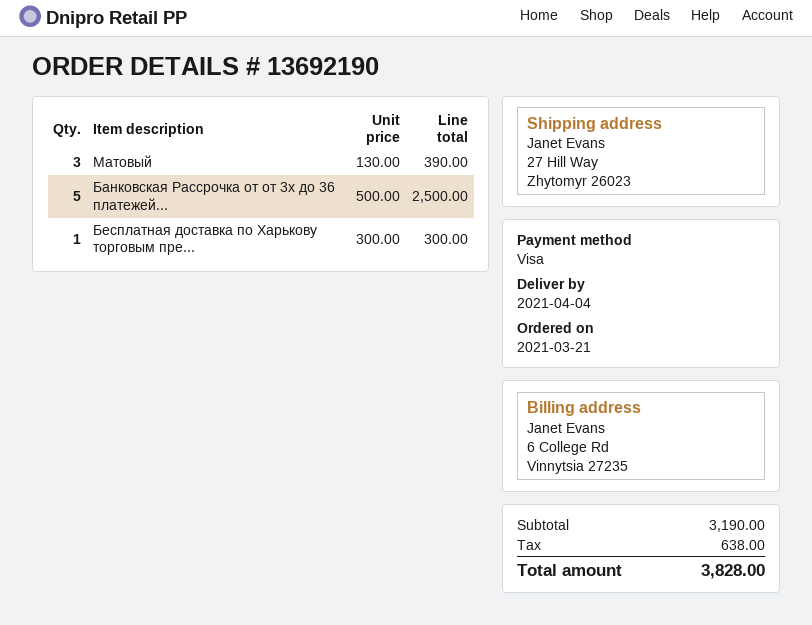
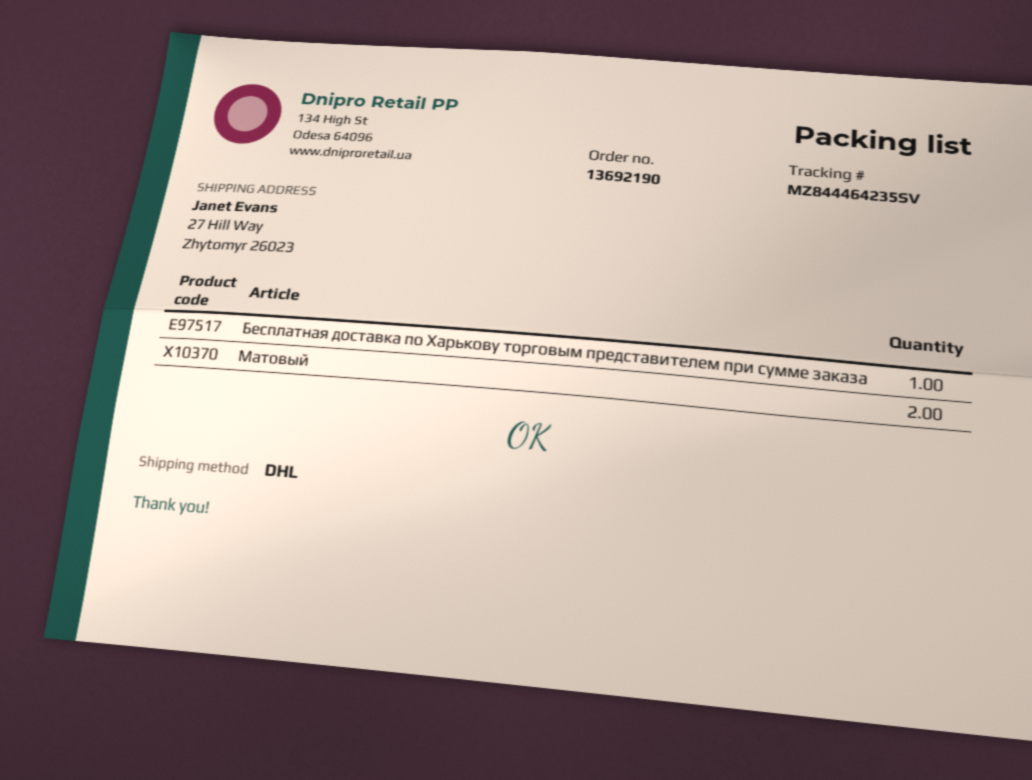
Матовый: 3 -> 2
Банковская Рассрочка от от 3х до 36 платежей...: 5 -> none

